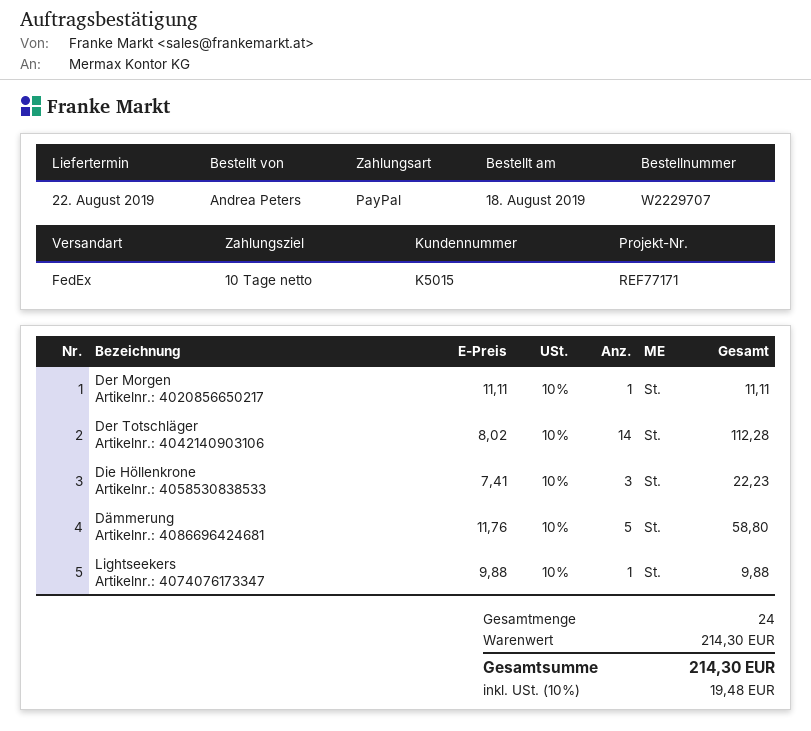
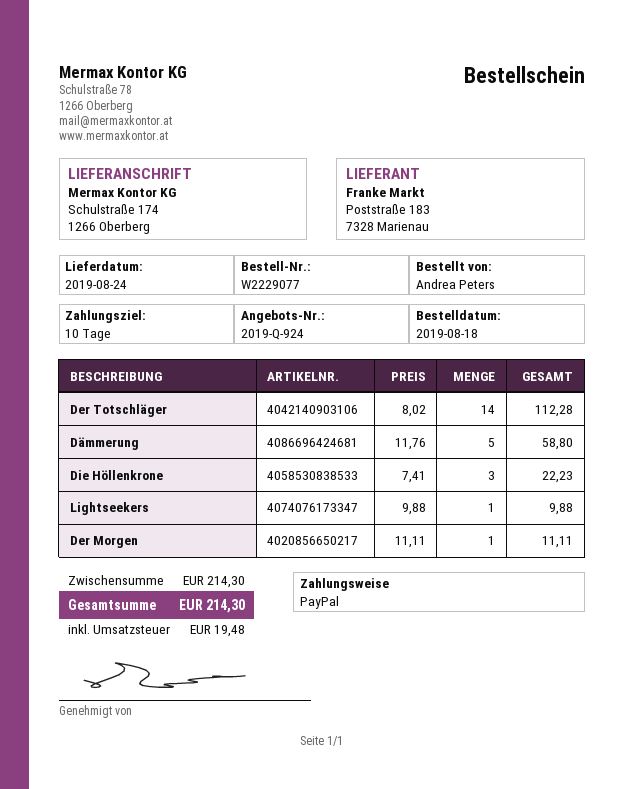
order number: W2229707 -> W2229077
delivery date: 2019-08-22 -> 2019-08-24

